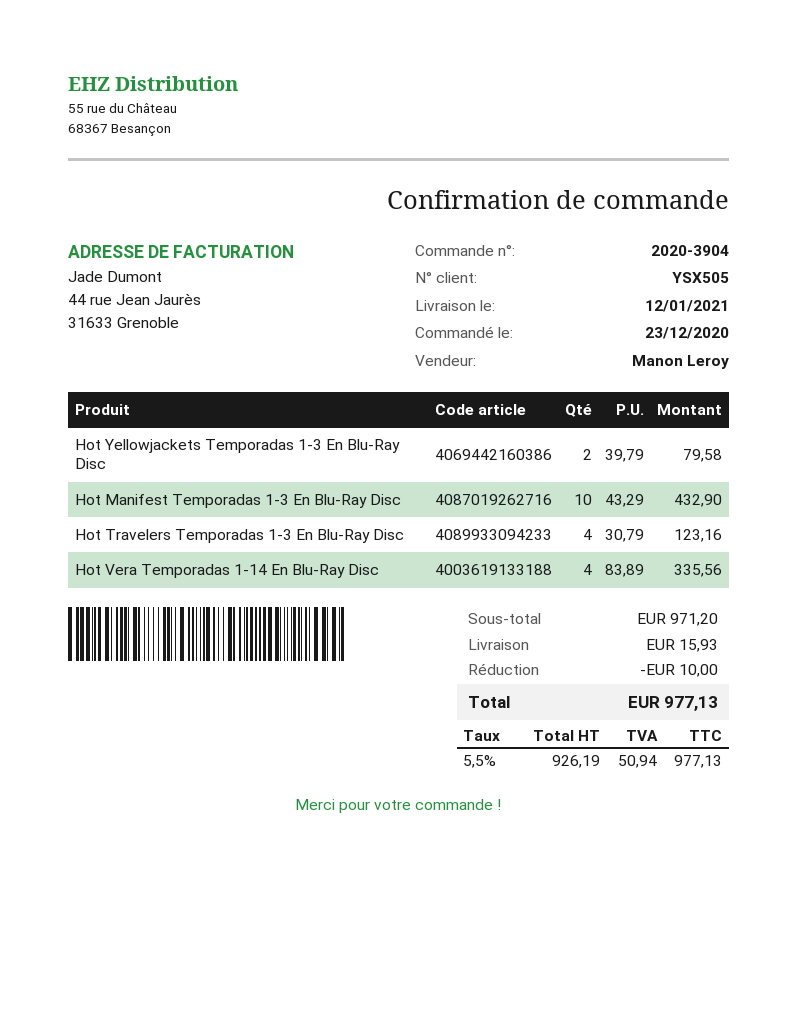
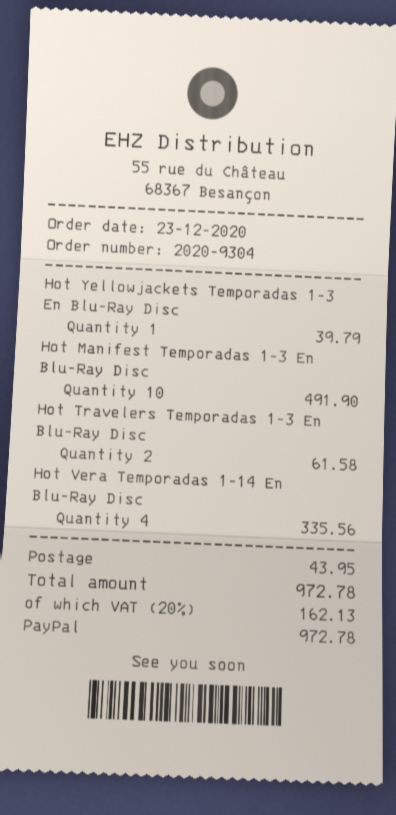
order number: 2020-3904 -> 2020-9304
Hot Yellowjackets Temporadas 1-3 En Blu-Ray Disc: 2 for 79.58 -> 1 for 39.79
Hot Manifest Temporadas 1-3 En Blu-Ray Disc: 10 for 432.90 -> 10 for 491.90
Hot Travelers Temporadas 1-3 En Blu-Ray Disc: 4 for 123.16 -> 2 for 61.58
discount: 10.00 -> none
shipping: 15.93 -> 43.95
tax: 5.5% = 50.94 -> 20% = 162.13
total: 977.13 -> 972.78

